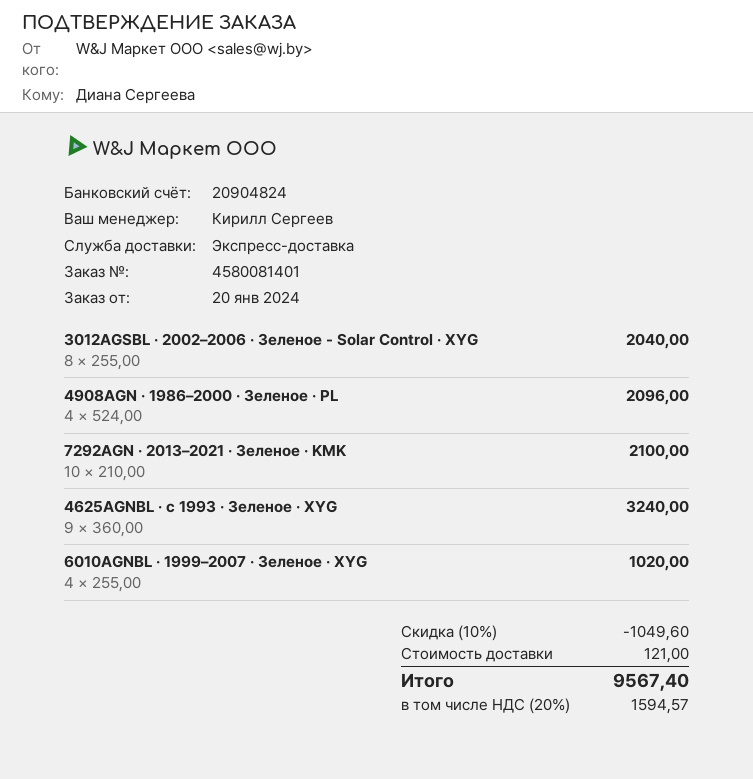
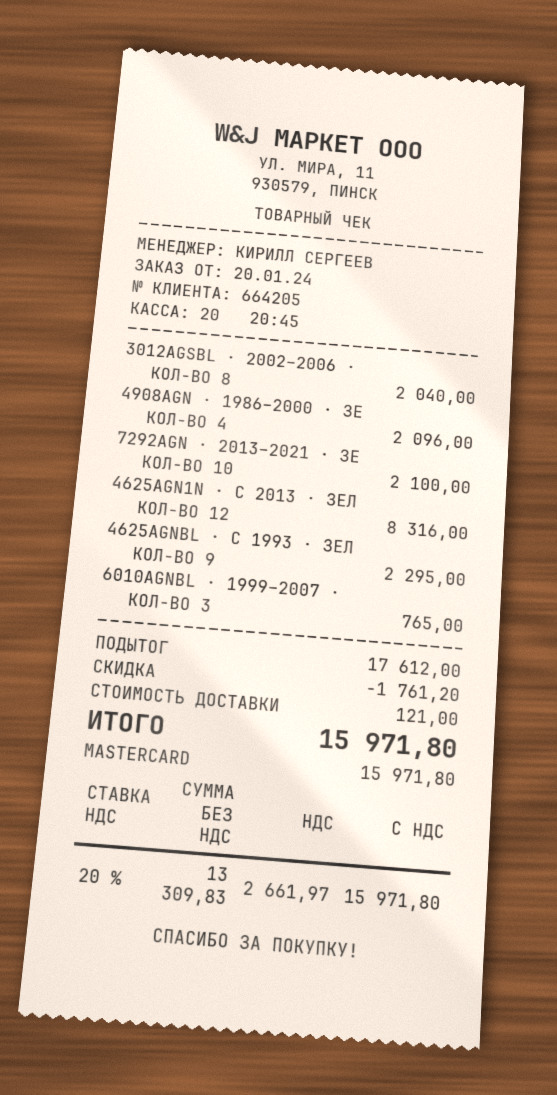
4625AGNBL · с 1993 · Зеленое · XYG: 9 for 3240.00 -> 9 for 2295.00
6010AGNBL · 1999–2007 · Зеленое · XYG: 4 for 1020.00 -> 3 for 765.00
4625AGN1N · С 2013 · ЗЕЛ: none -> 12 for 8316.00
discount: 1049.60 -> 1761.20
tax: 20% = 1594.57 -> 20% = 2661.97
total: 9567.40 -> 15971.80

